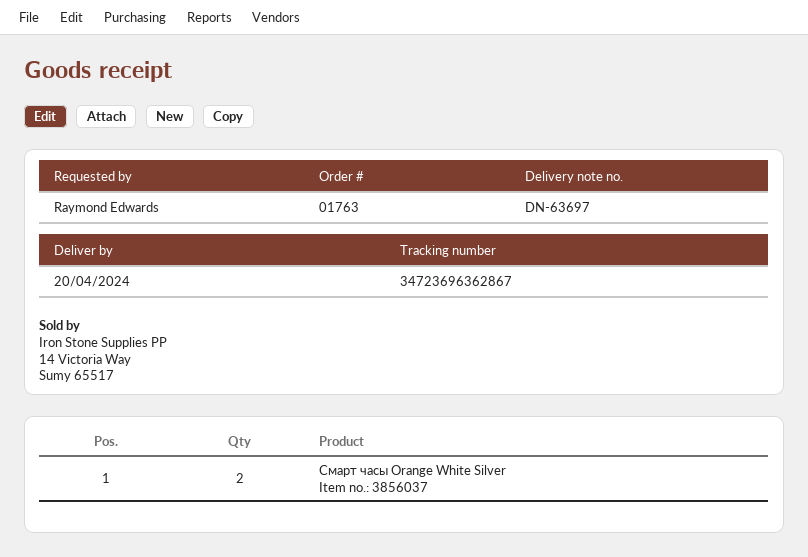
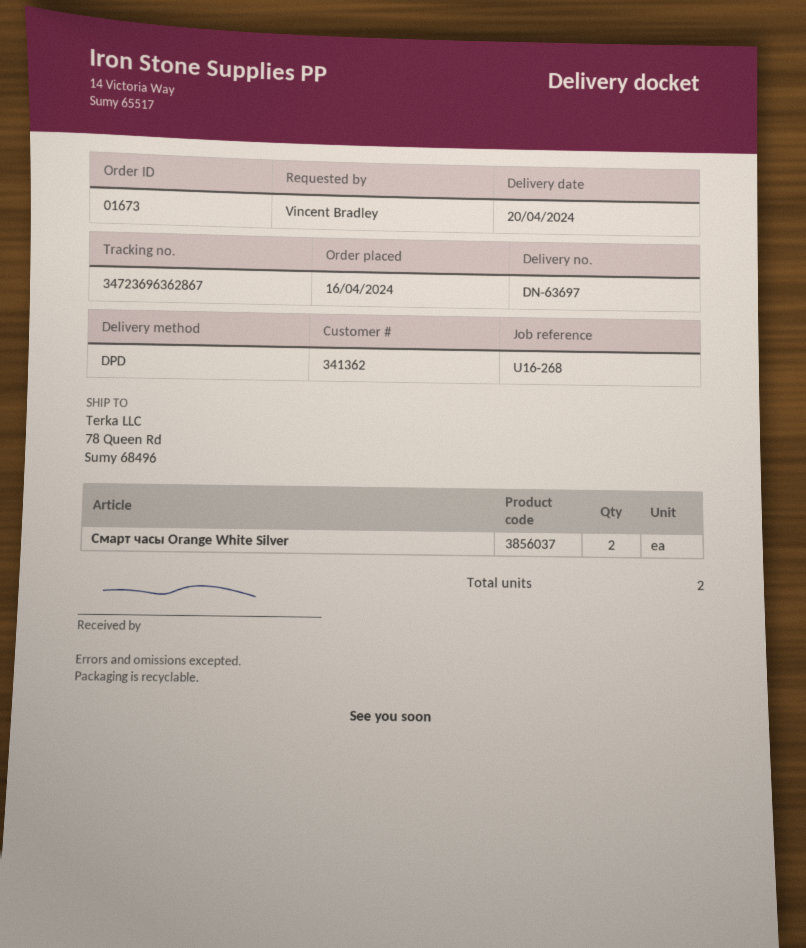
order number: 01763 -> 01673
ordered by: Raymond Edwards -> Vincent Bradley

